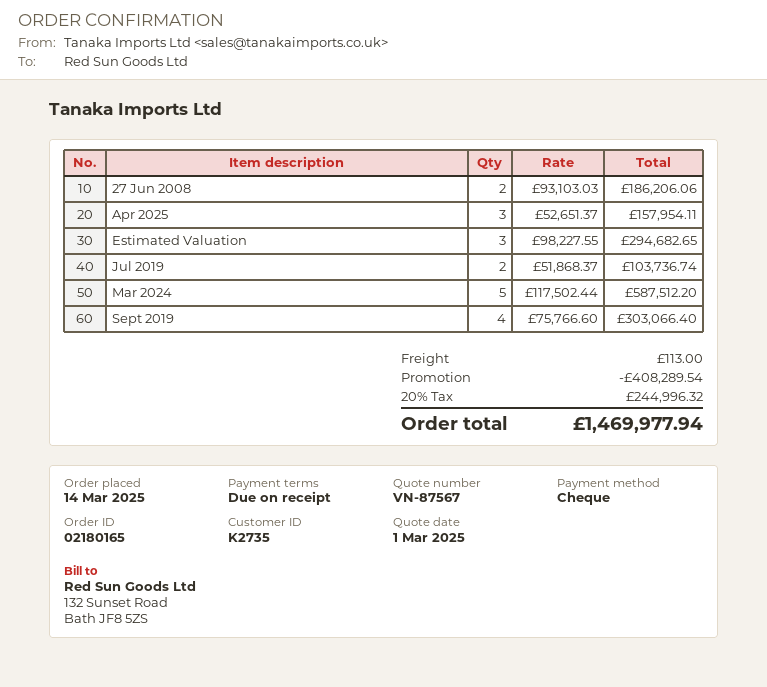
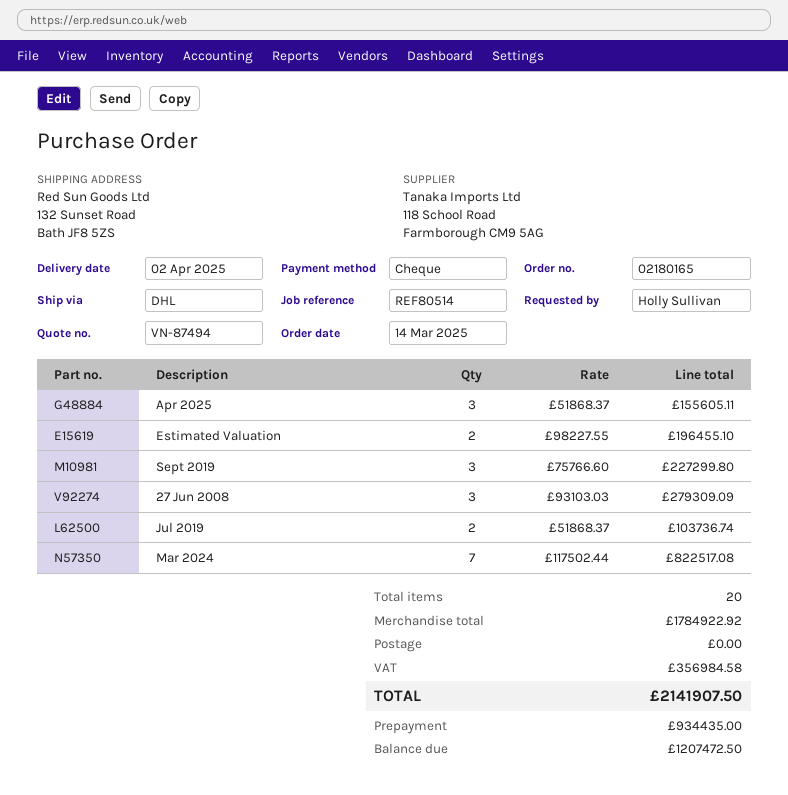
quote number: VN-87567 -> VN-87494
27 Jun 2008: 2 x 93103.03 = 186206.06 -> 3 x 93103.03 = 279309.09
Apr 2025: 3 x 52651.37 = 157954.11 -> 3 x 51868.37 = 155605.11
Estimated Valuation: 3 x 98227.55 = 294682.65 -> 2 x 98227.55 = 196455.10
Mar 2024: 5 x 117502.44 = 587512.20 -> 7 x 117502.44 = 822517.08
Sept 2019: 4 x 75766.60 = 303066.40 -> 3 x 75766.60 = 227299.80
discount: 408289.54 -> none
shipping: 113.00 -> 0.00
tax: 244996.32 -> 356984.58
total: 1469977.94 -> 2141907.50

